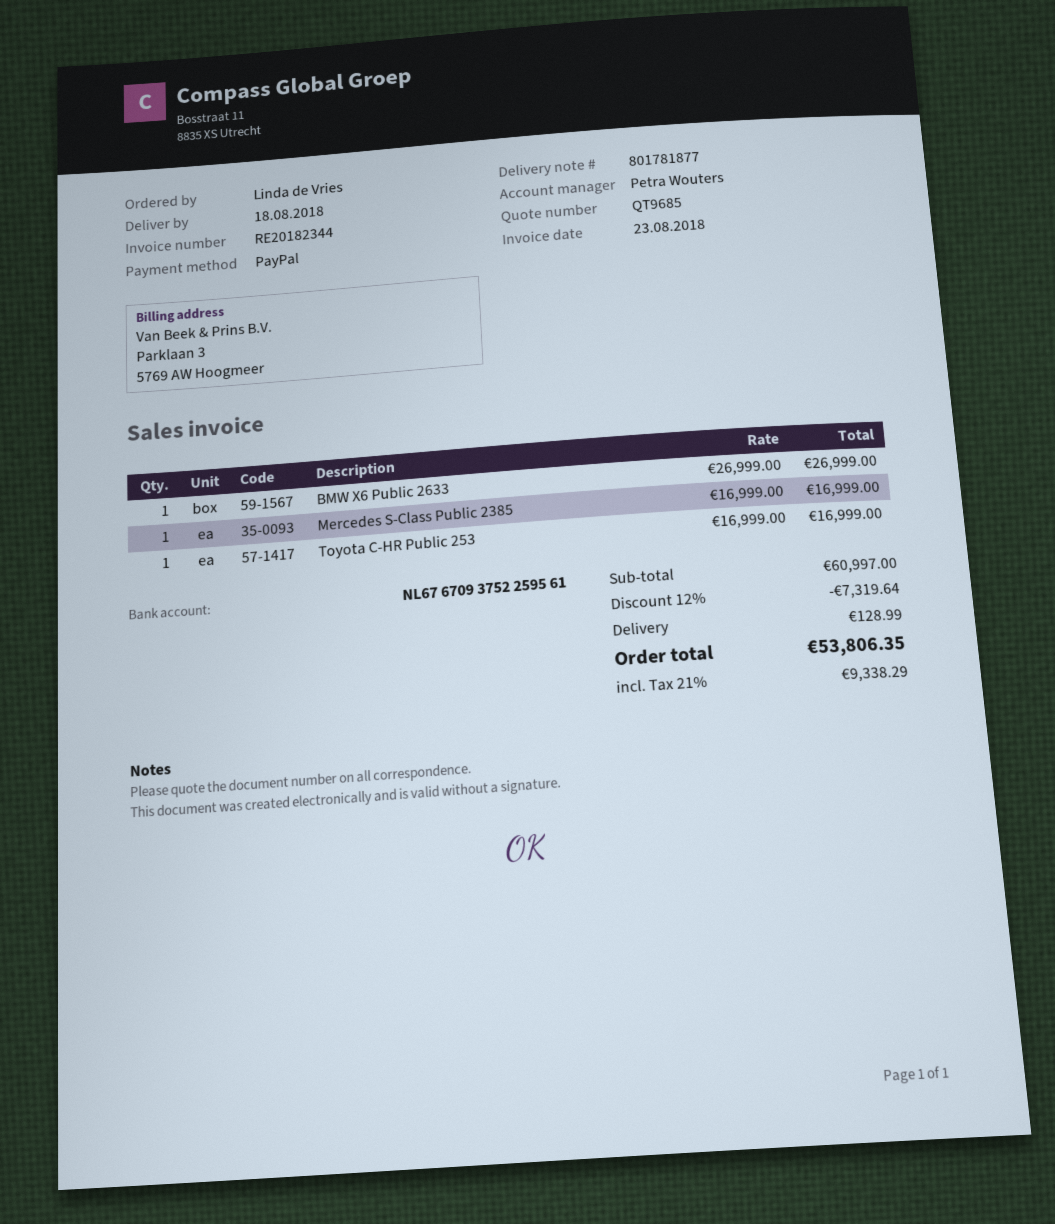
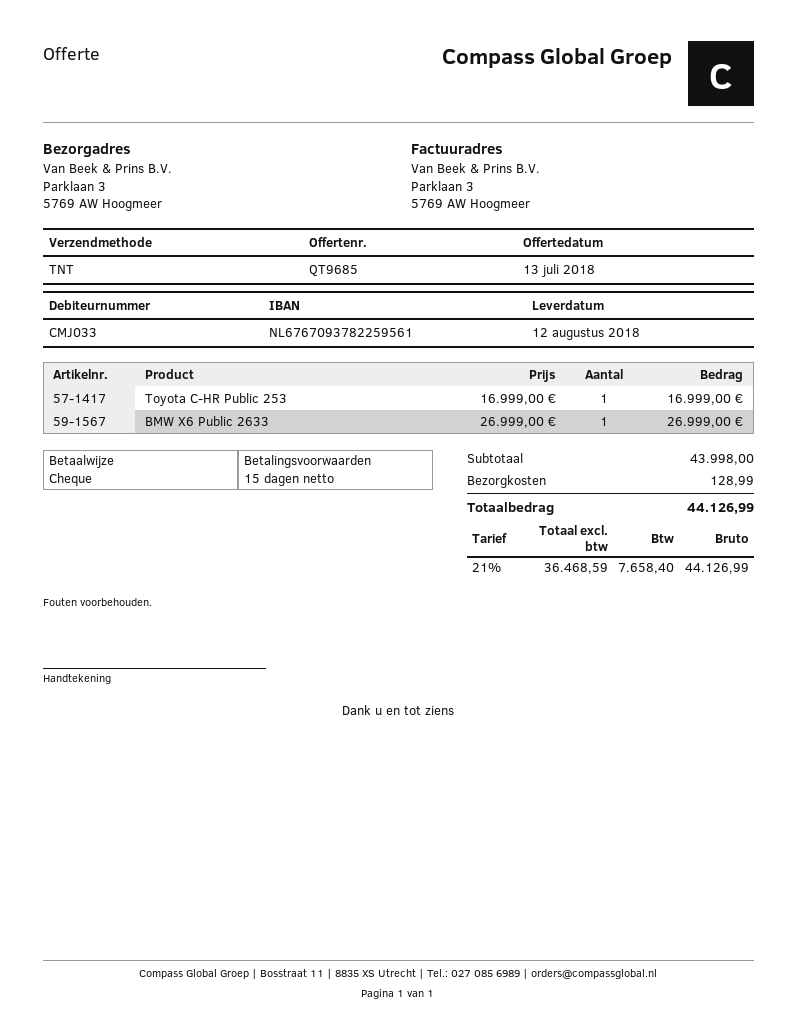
delivery date: 2018-08-18 -> 2018-08-12
payment method: PayPal -> cheque
bank account: NL6767093752259561 -> NL6767093782259561
Mercedes S-Class Public 2385: 1 x 16999.00 = 16999.00 -> none
subtotal: 60997.00 -> 43998.00
discount: 12% = 7319.64 -> none
tax: 21% = 9338.29 -> 21% = 7658.40
total: 53806.35 -> 44126.99

